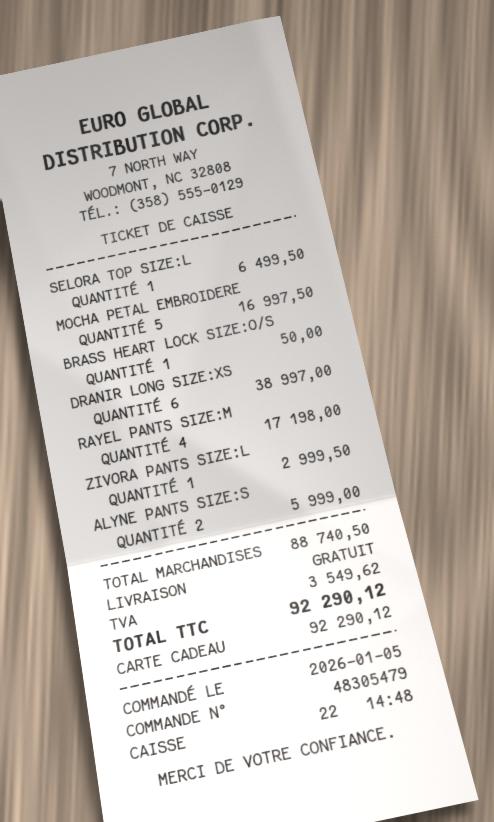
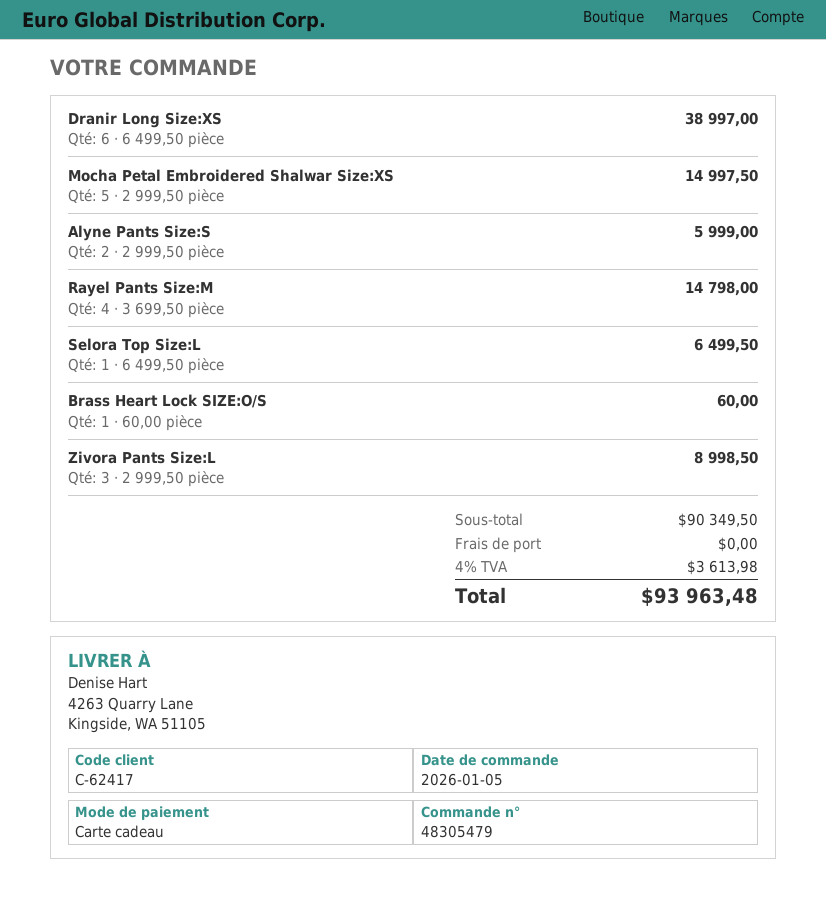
MOCHA PETAL EMBROIDERE: 5 for 16997.50 -> 5 for 14997.50
BRASS HEART LOCK SIZE:O/S: 1 for 50.00 -> 1 for 60.00
RAYEL PANTS SIZE:M: 4 for 17198.00 -> 4 for 14798.00
ZIVORA PANTS SIZE:L: 1 for 2999.50 -> 3 for 8998.50
subtotal: 88740.50 -> 90349.50
tax: 3549.62 -> 3613.98
total: 92290.12 -> 93963.48

